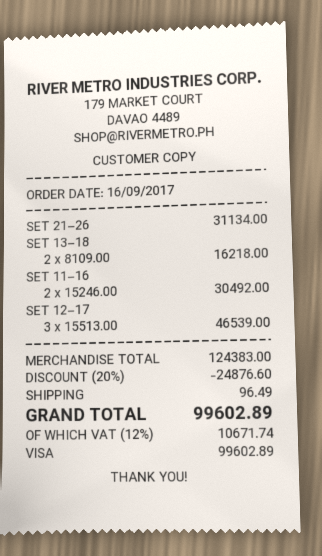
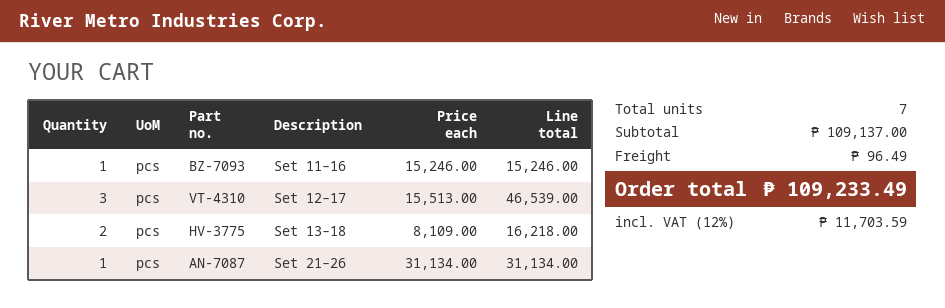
SET 11–16: 2 x 15246.00 = 30492.00 -> 1 x 15246.00 = 15246.00
subtotal: 124383.00 -> 109137.00
discount: 20% = 24876.60 -> none
tax: 12% = 10671.74 -> 12% = 11703.59
total: 99602.89 -> 109233.49

